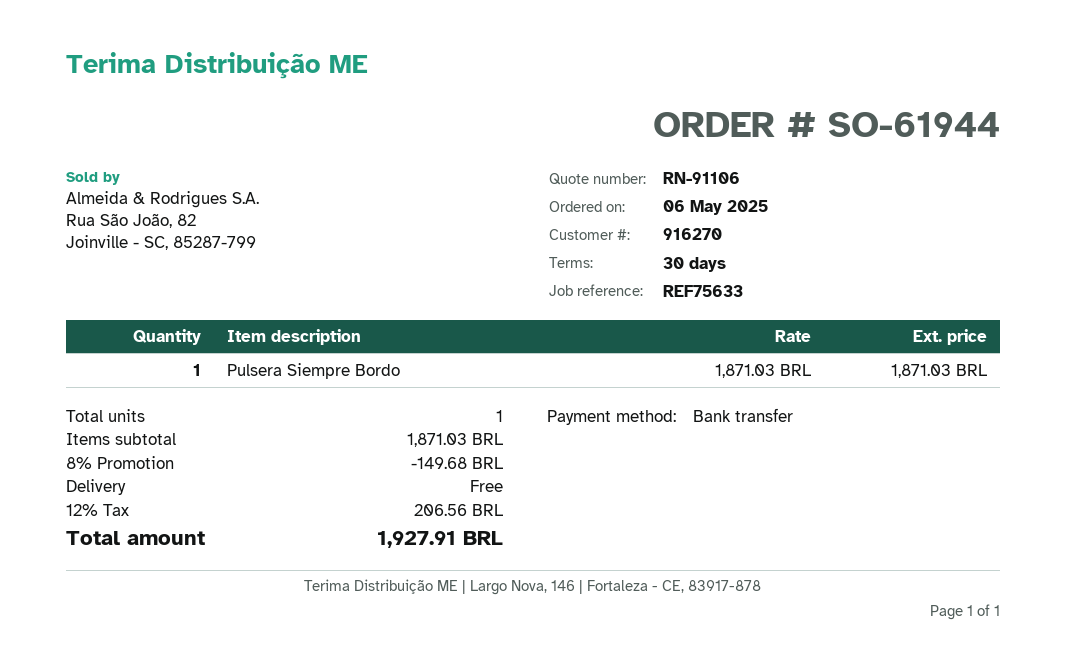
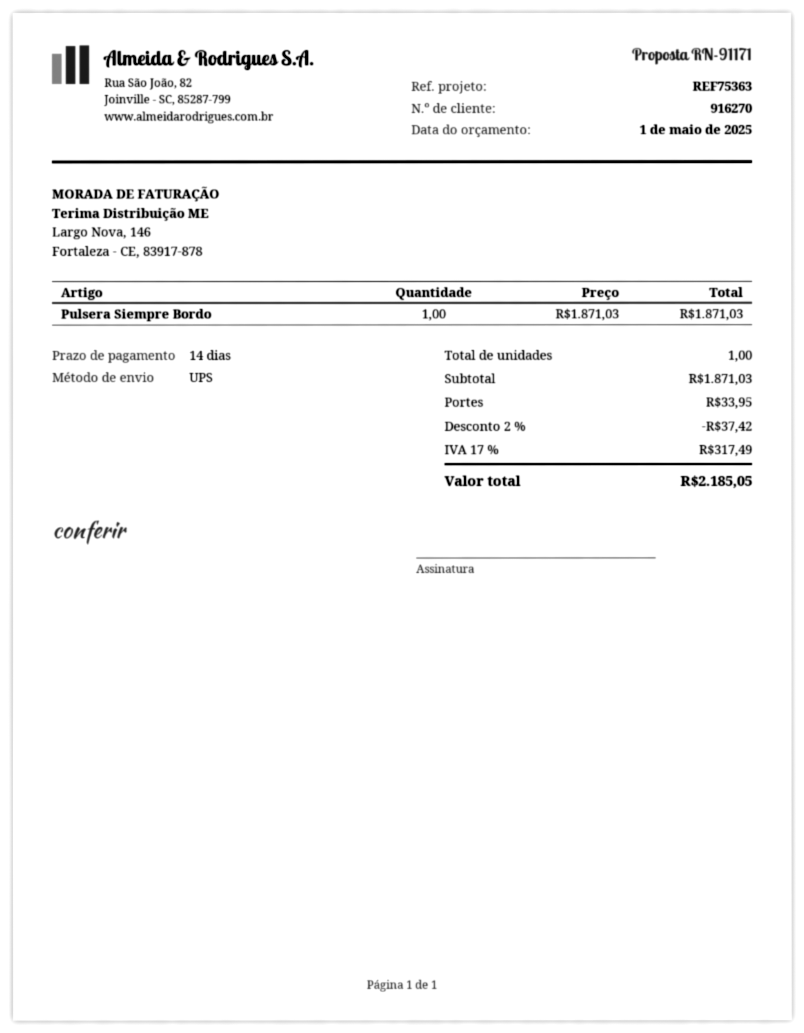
quote number: RN-91106 -> RN-91171
payment terms: 30 days -> 14 days
reference: REF75633 -> REF75363
discount: 8% = 149.68 -> 2% = 37.42
shipping: 0.00 -> 33.95
tax: 12% = 206.56 -> 17% = 317.49
total: 1927.91 -> 2185.05

